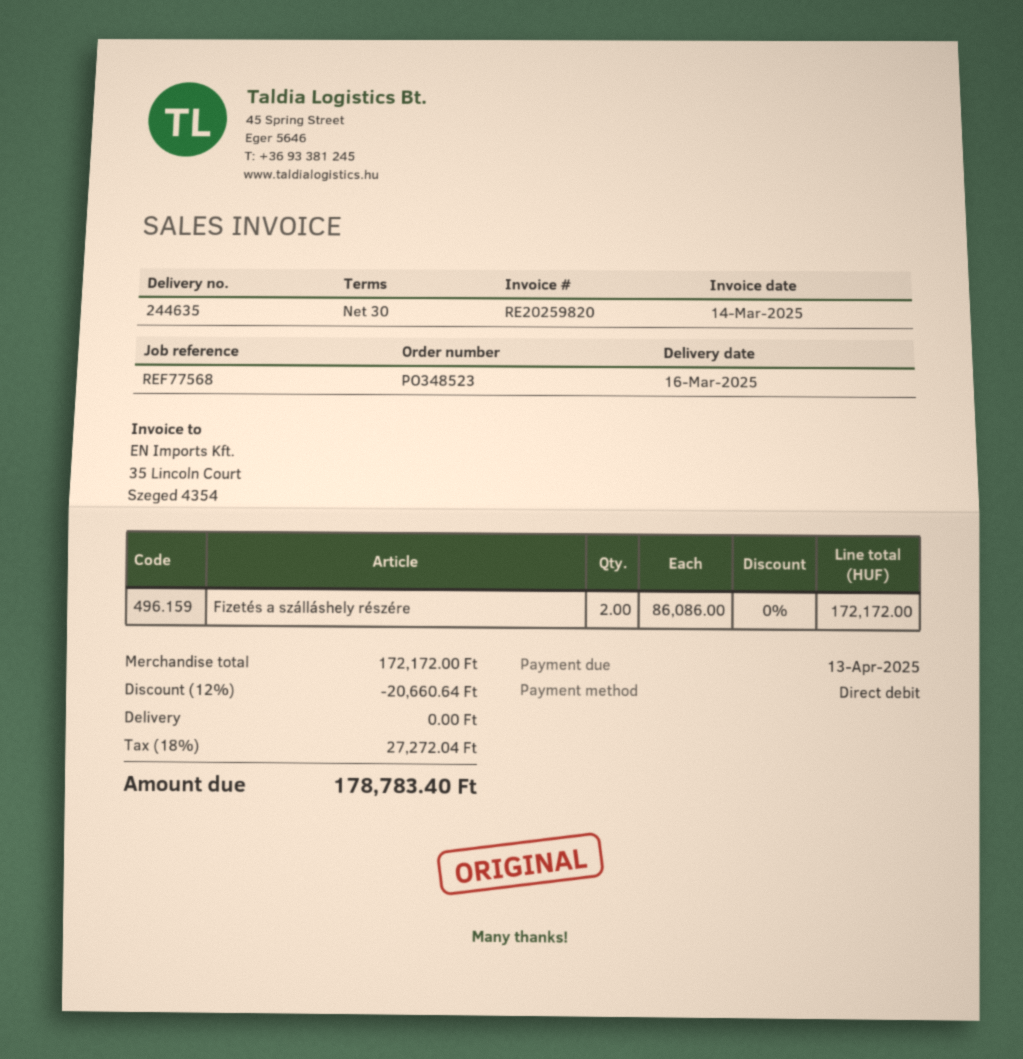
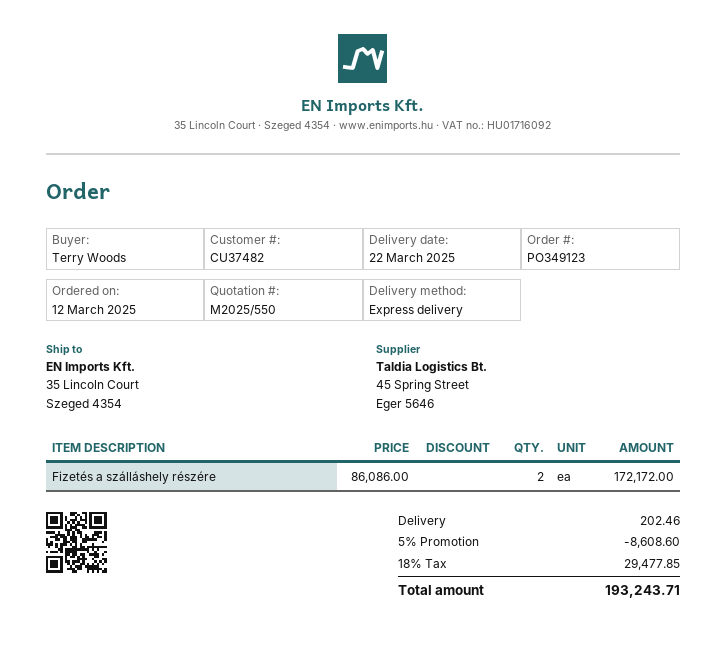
order number: PO348523 -> PO349123
delivery date: 2025-03-16 -> 2025-03-22
discount: 12% = 20660.64 -> 5% = 8608.60
shipping: 0.00 -> 202.46
tax: 18% = 27272.04 -> 18% = 29477.85
total: 178783.40 -> 193243.71

